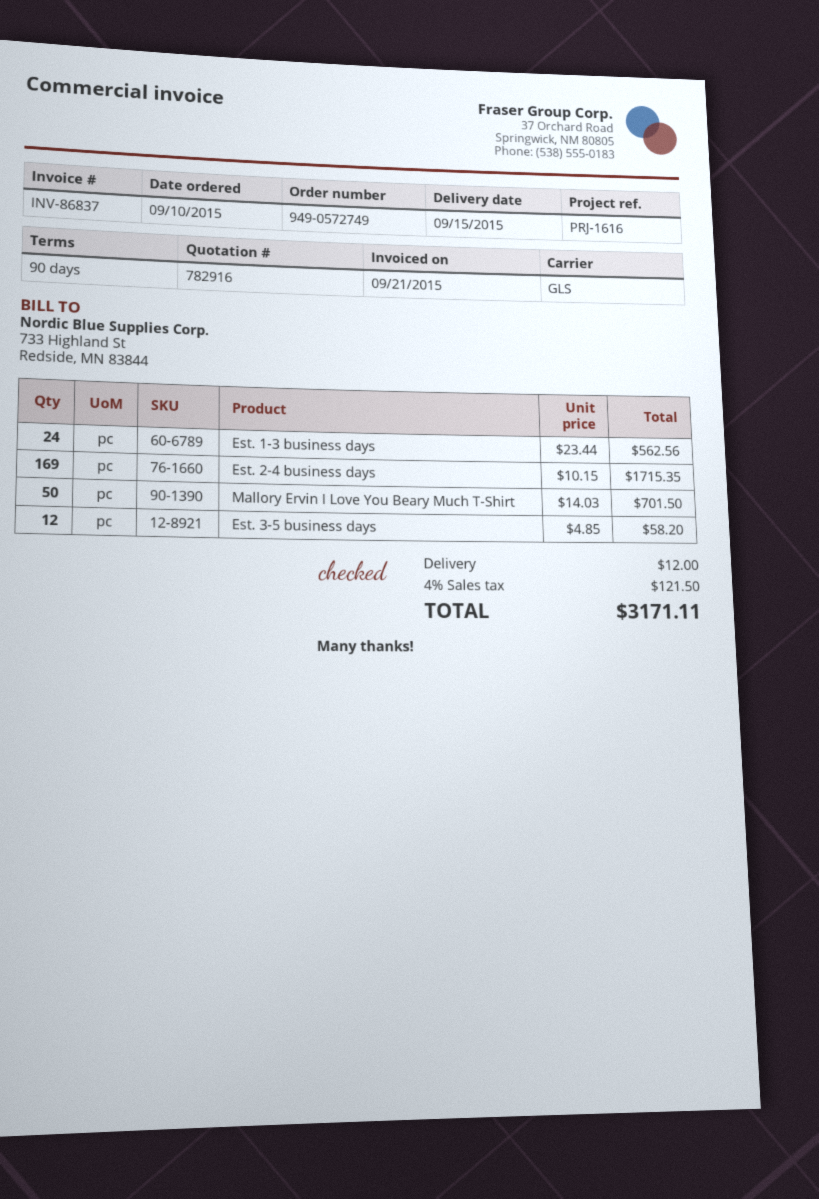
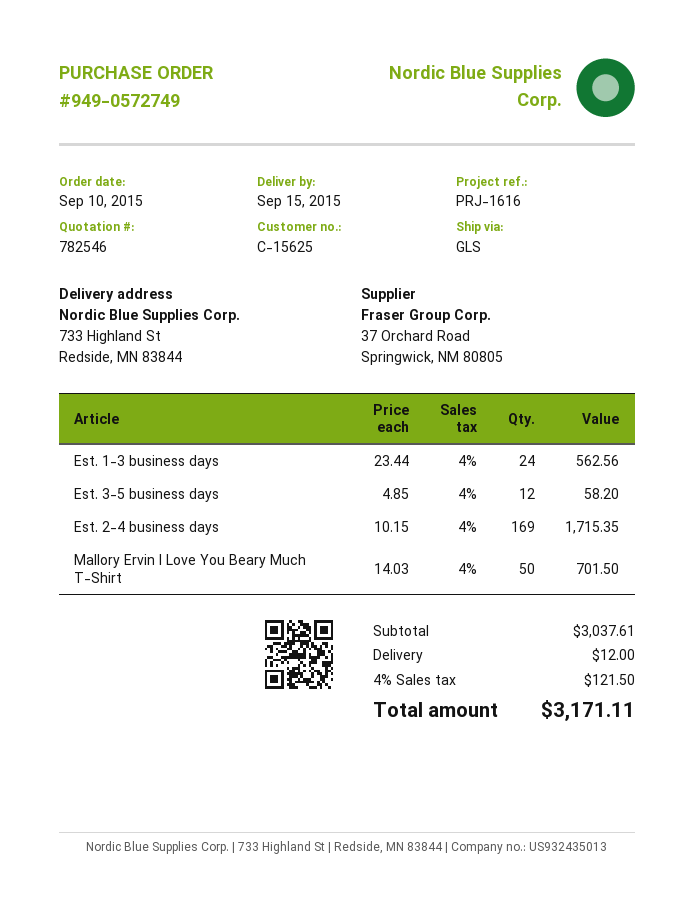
quote number: 782916 -> 782546

